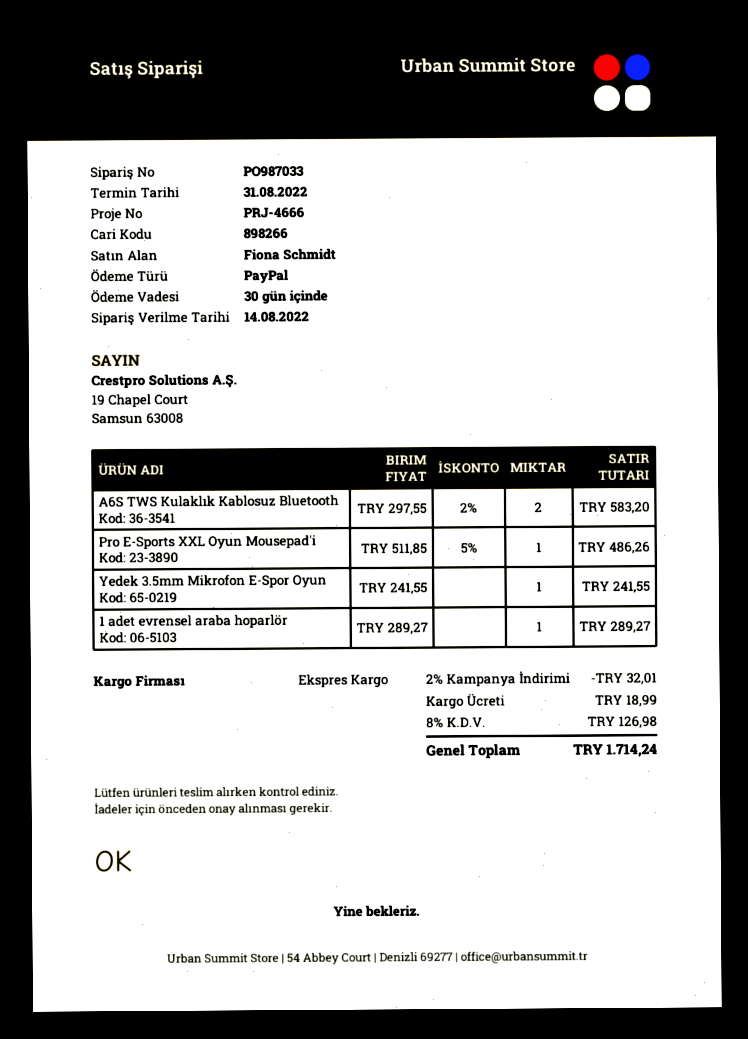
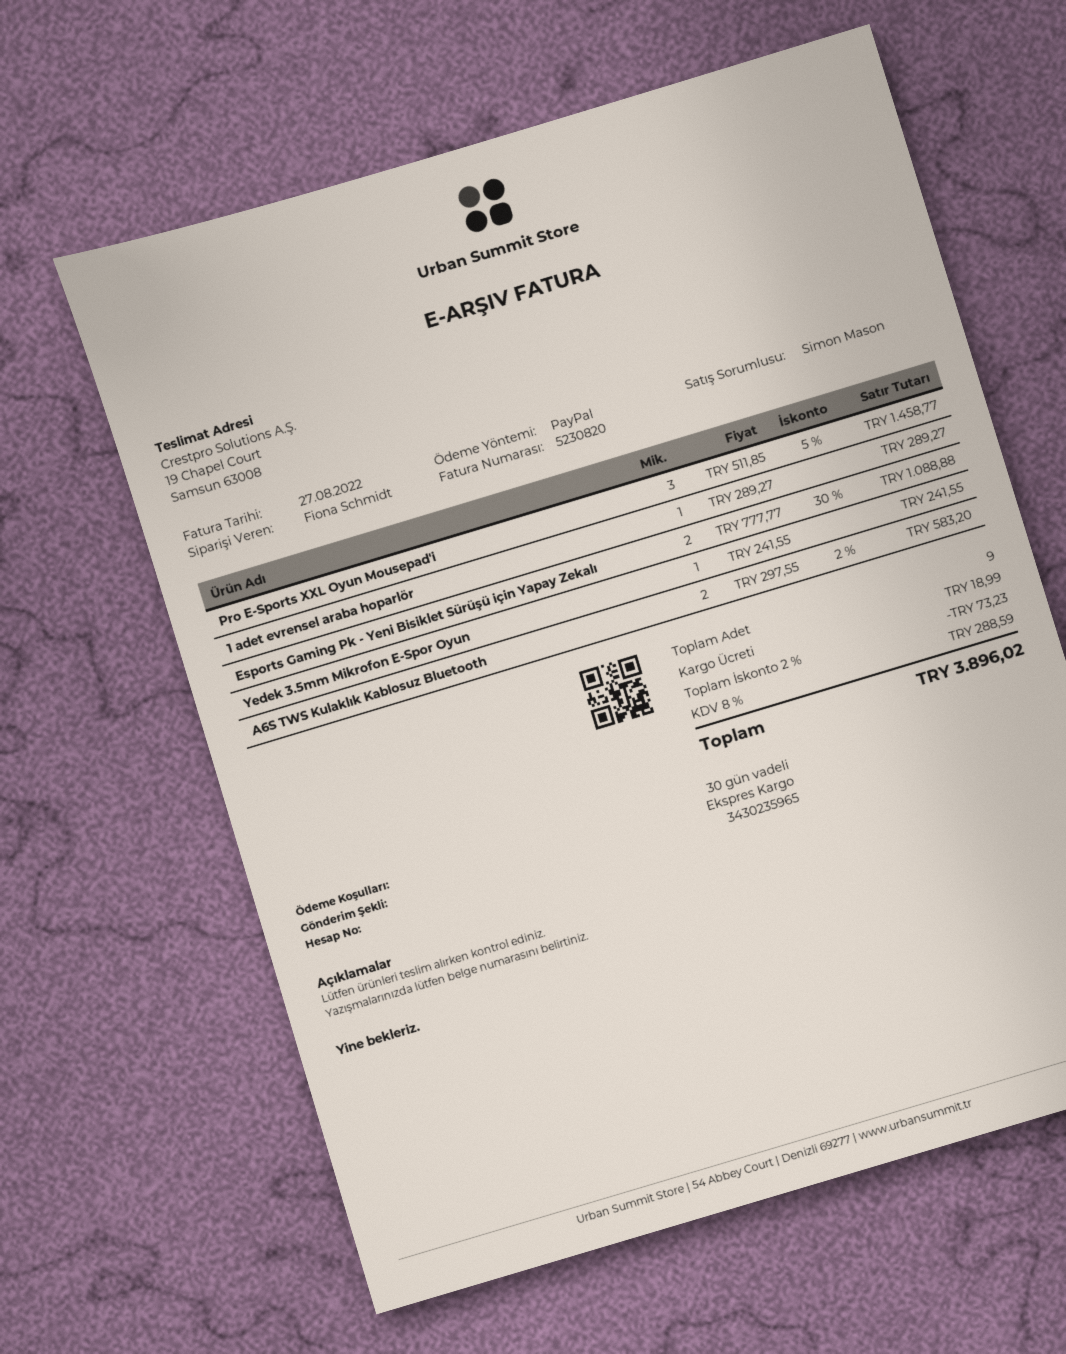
Pro E-Sports XXL Oyun Mousepad'i: 1 x 511.85 - 5% = 486.26 -> 3 x 511.85 - 5% = 1458.77
Esports Gaming Pk - Yeni Bisiklet Sürüşü için Yapay Zekalı: none -> 2 x 777.77 - 30% = 1088.88
discount: 2% = 32.01 -> 2% = 73.23
tax: 8% = 126.98 -> 8% = 288.59
total: 1714.24 -> 3896.02

